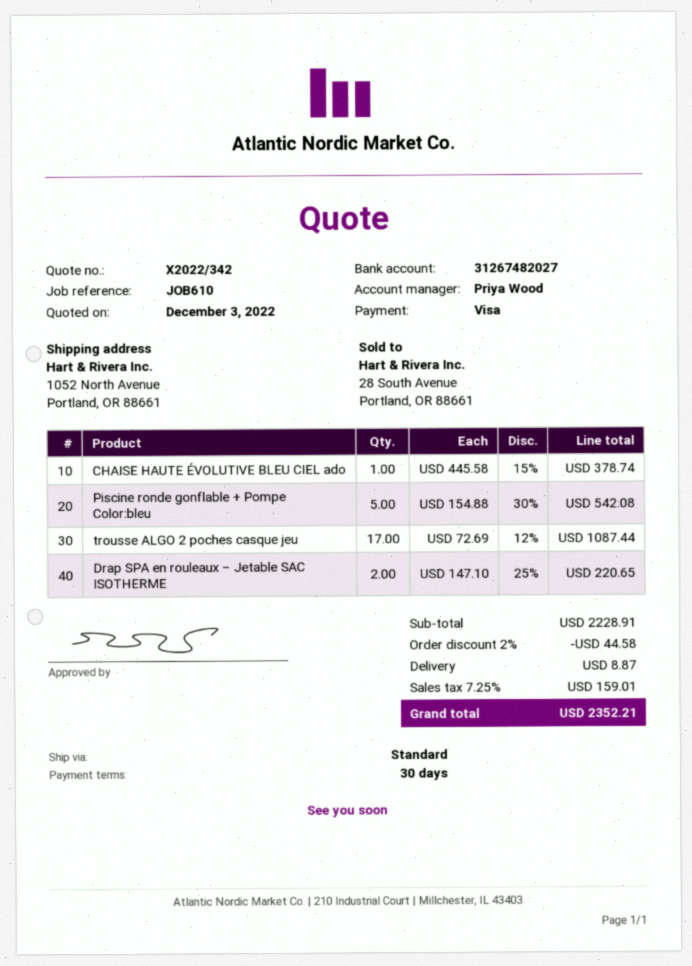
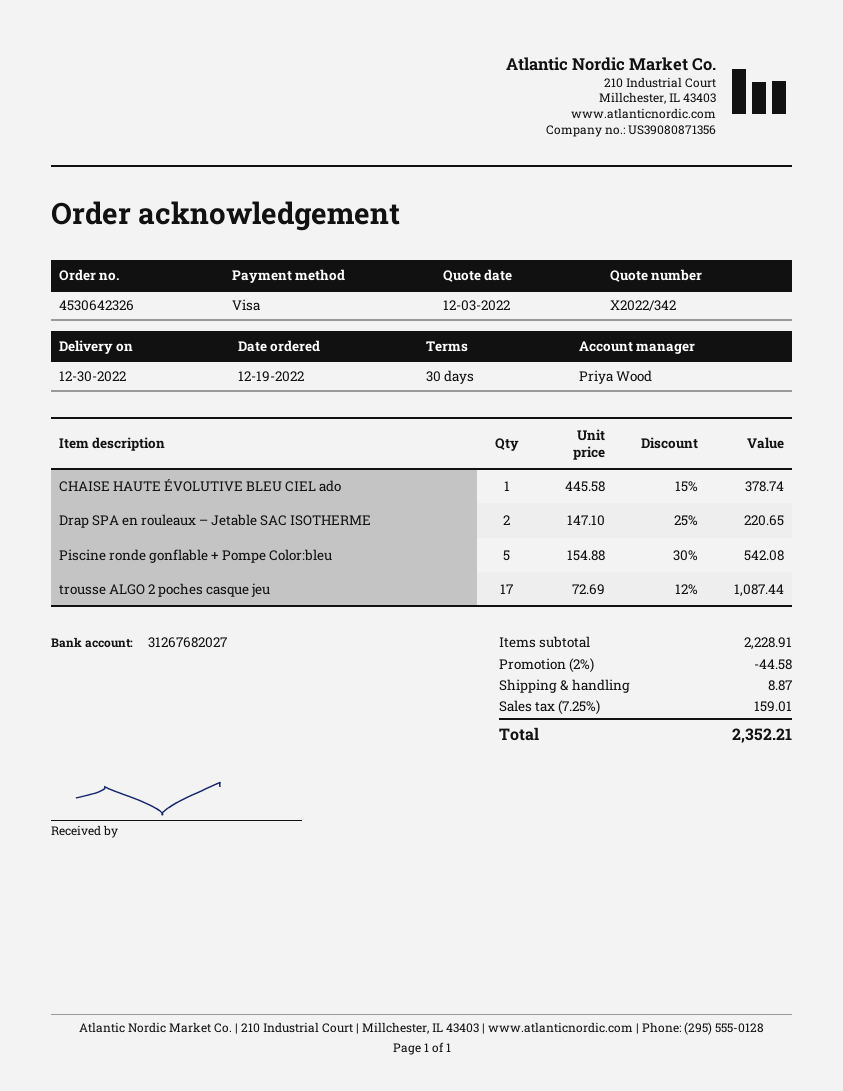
bank account: 31267482027 -> 31267682027

